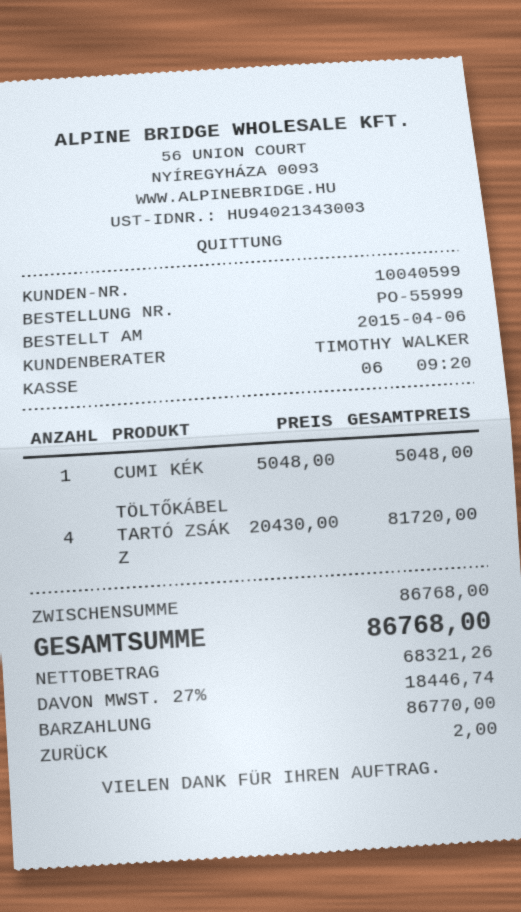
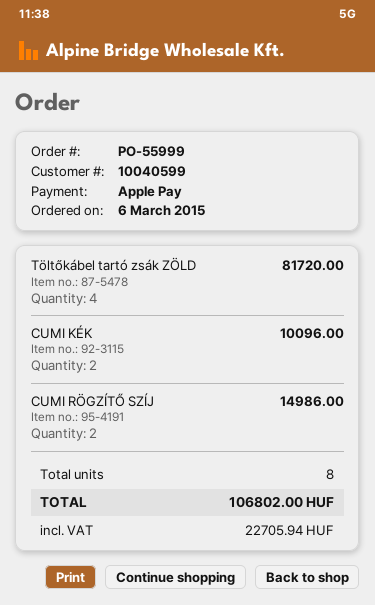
order date: 2015-04-06 -> 2015-03-06
payment method: cash -> Apple Pay
CUMI KÉK: 1 for 5048.00 -> 2 for 10096.00
CUMI RÖGZÍTŐ SZÍJ: none -> 2 for 14986.00
tax: 18446.74 -> 22705.94
total: 86768.00 -> 106802.00

